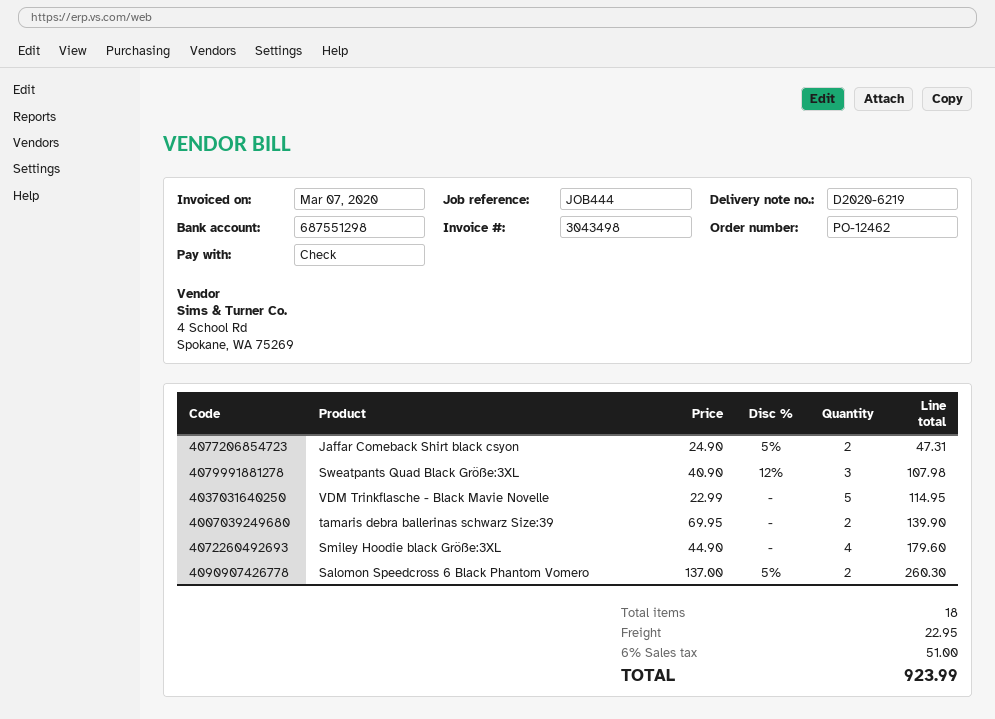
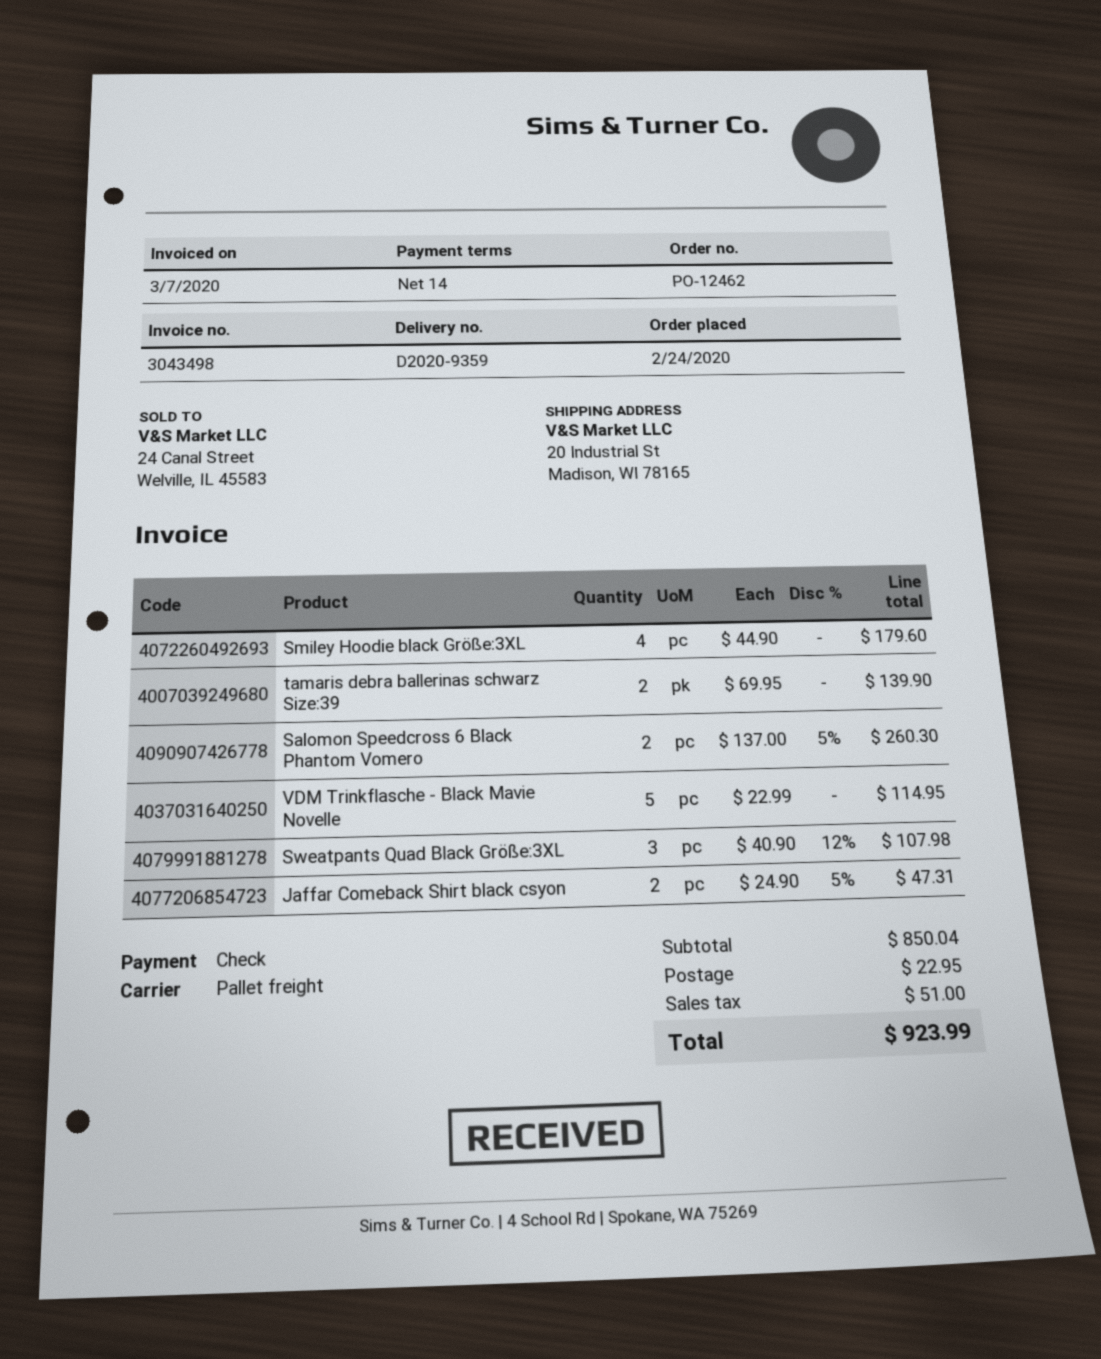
delivery note number: D2020-6219 -> D2020-9359

